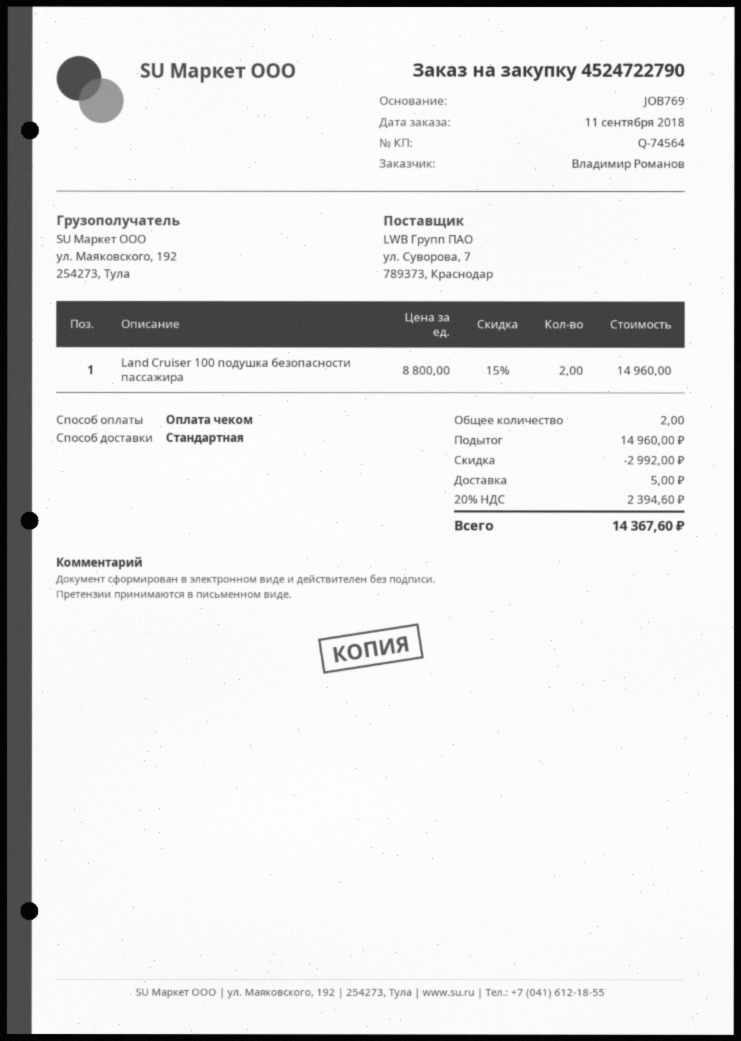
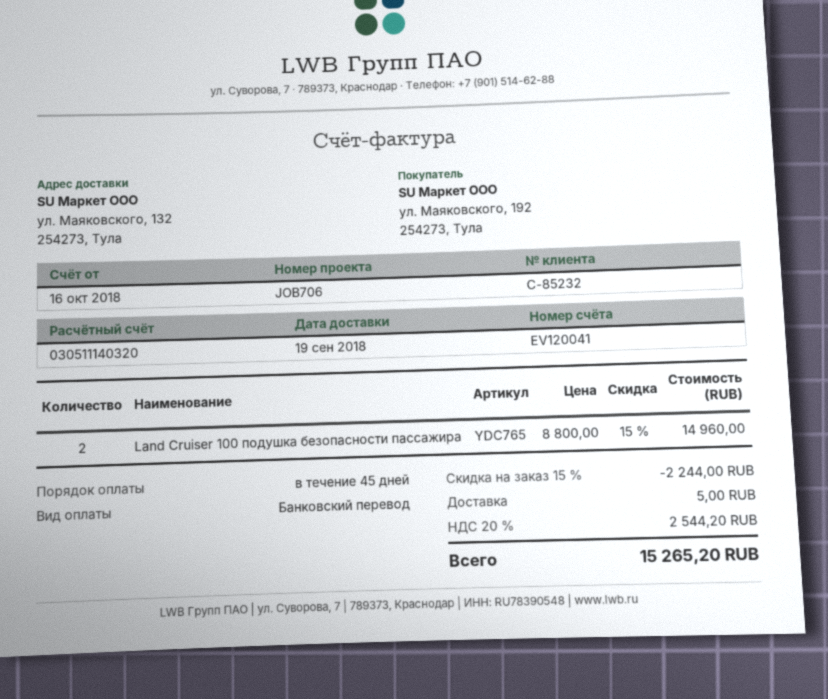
reference: JOB769 -> JOB706
payment method: cheque -> bank transfer
ship to: ул. Маяковского, 192, 254273, Тула -> ул. Маяковского, 132, 254273, Тула
discount: 2992.00 -> 2244.00
tax: 20% = 2394.60 -> 20% = 2544.20
total: 14367.60 -> 15265.20

